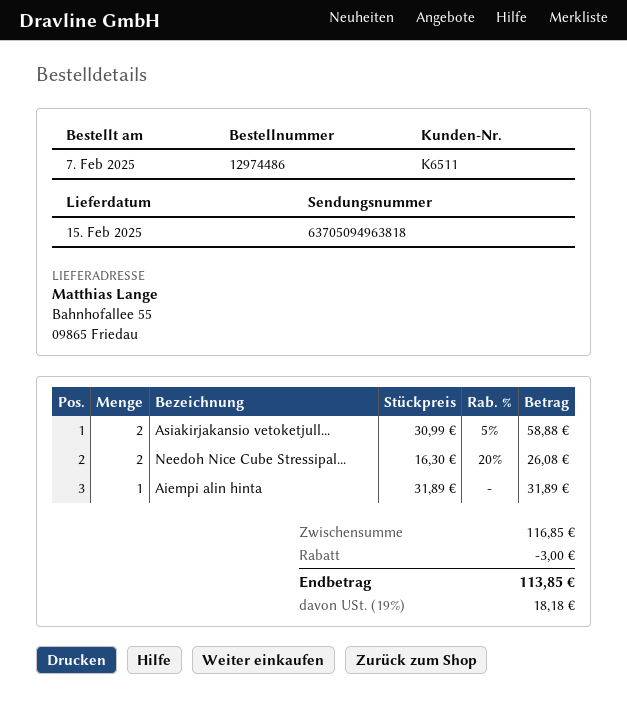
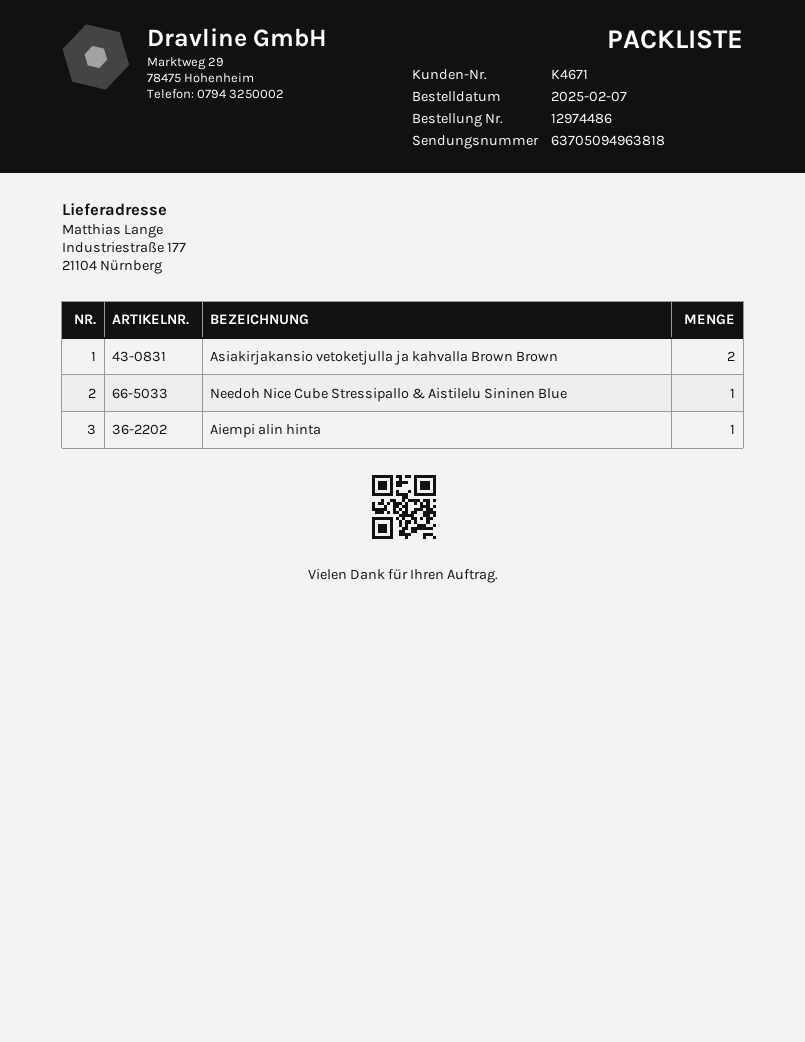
customer number: K6511 -> K4671
ship to: Bahnhofallee 55, 09865 Friedau -> Industriestraße 177, 21104 Nürnberg
Needoh Nice Cube Stressipal...: 2 -> 1

